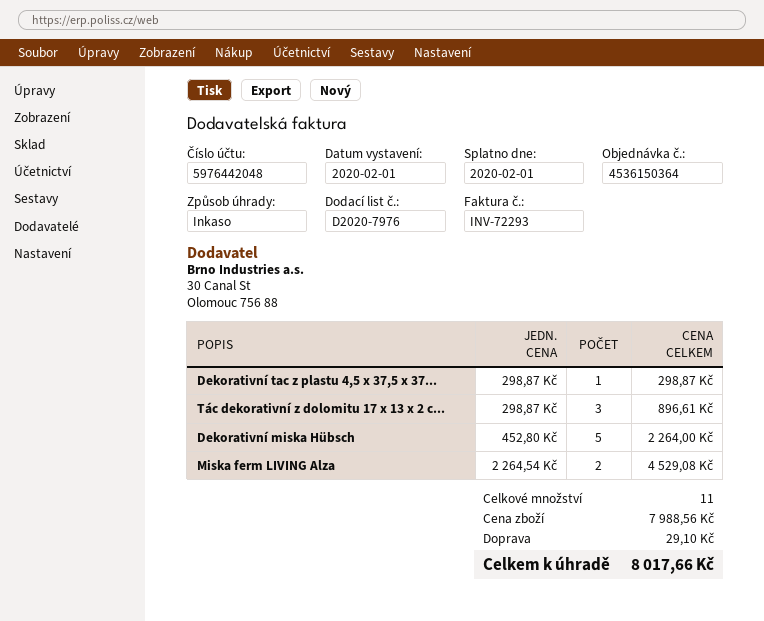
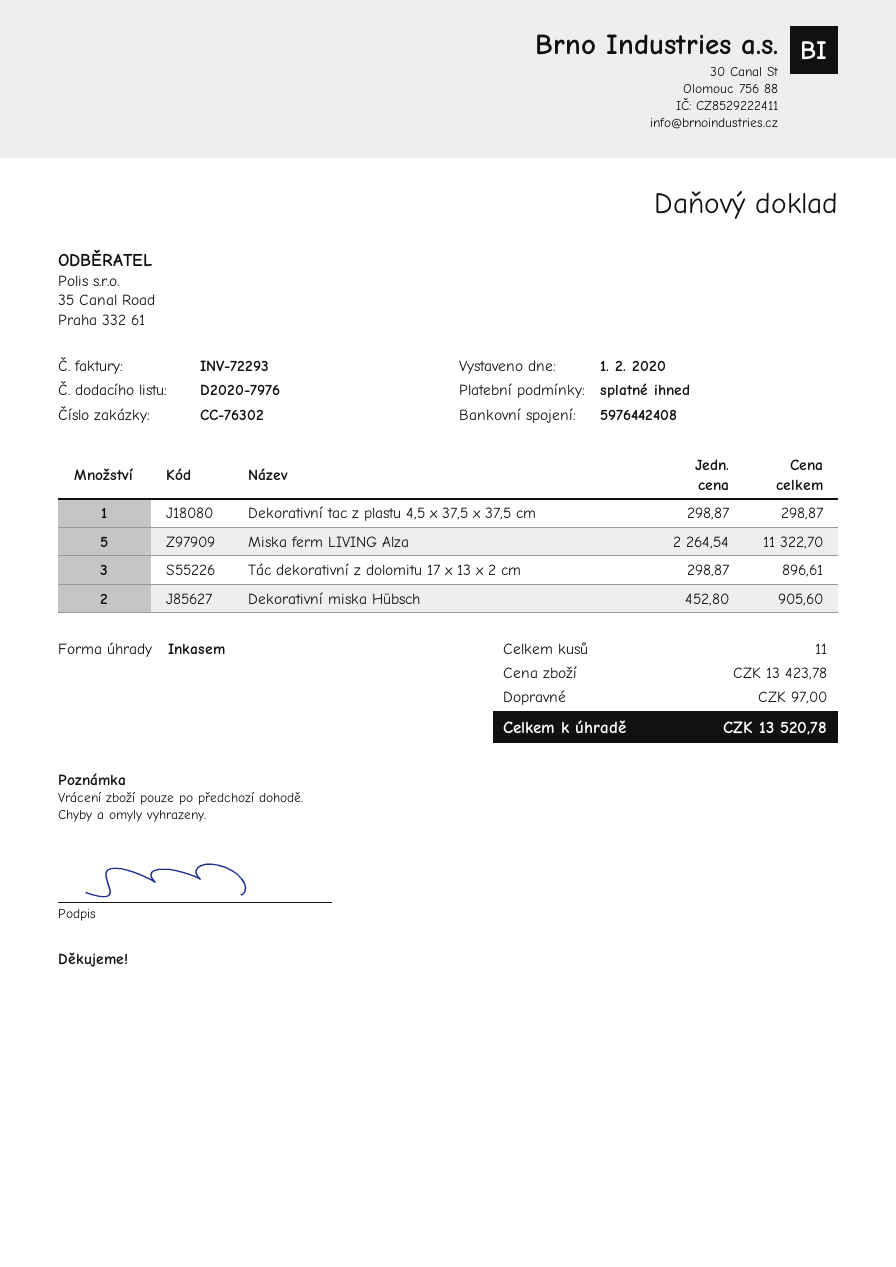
bank account: 5976442048 -> 5976442408
Dekorativní miska Hübsch: 5 x 452.80 = 2264.00 -> 2 x 452.80 = 905.60
Miska ferm LIVING Alza: 2 x 2264.54 = 4529.08 -> 5 x 2264.54 = 11322.70
subtotal: 7988.56 -> 13423.78
shipping: 29.10 -> 97.00
total: 8017.66 -> 13520.78

